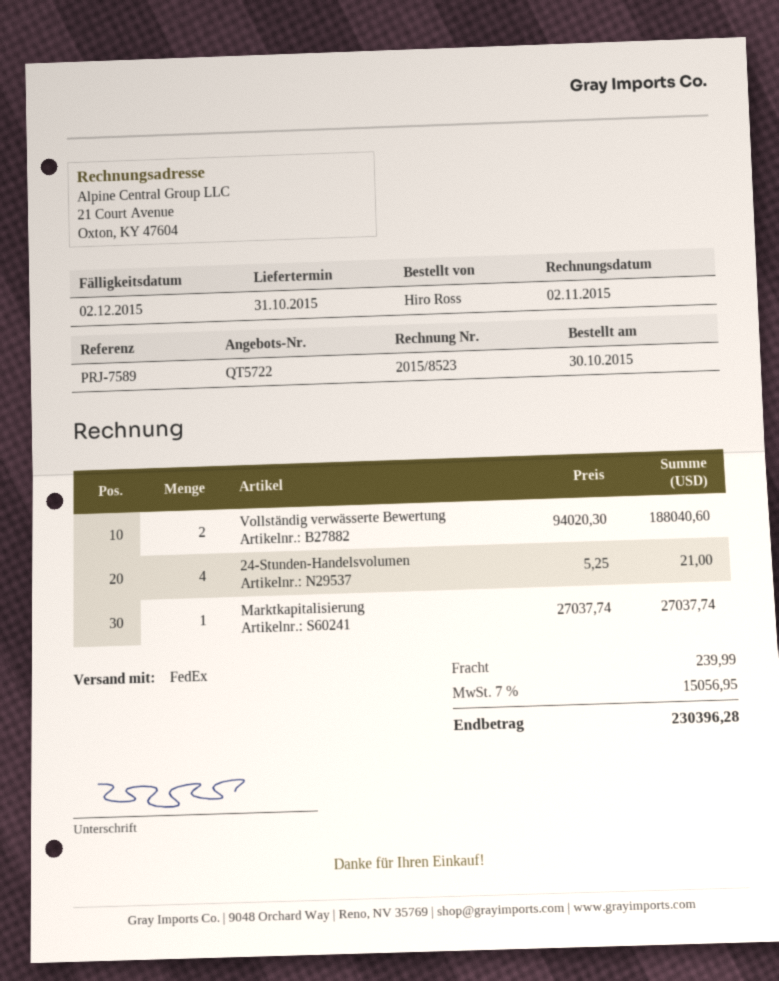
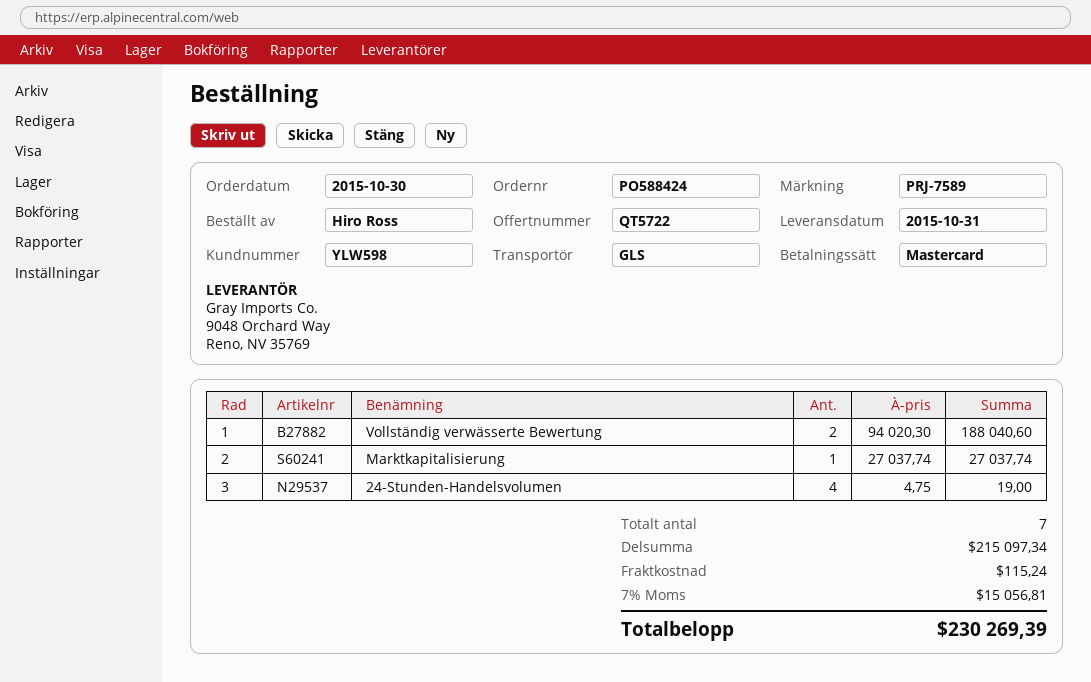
shipping method: FedEx -> GLS
24-Stunden-Handelsvolumen: 4 x 5.25 = 21.00 -> 4 x 4.75 = 19.00
shipping: 239.99 -> 115.24
tax: 7% = 15056.95 -> 7% = 15056.81
total: 230396.28 -> 230269.39

